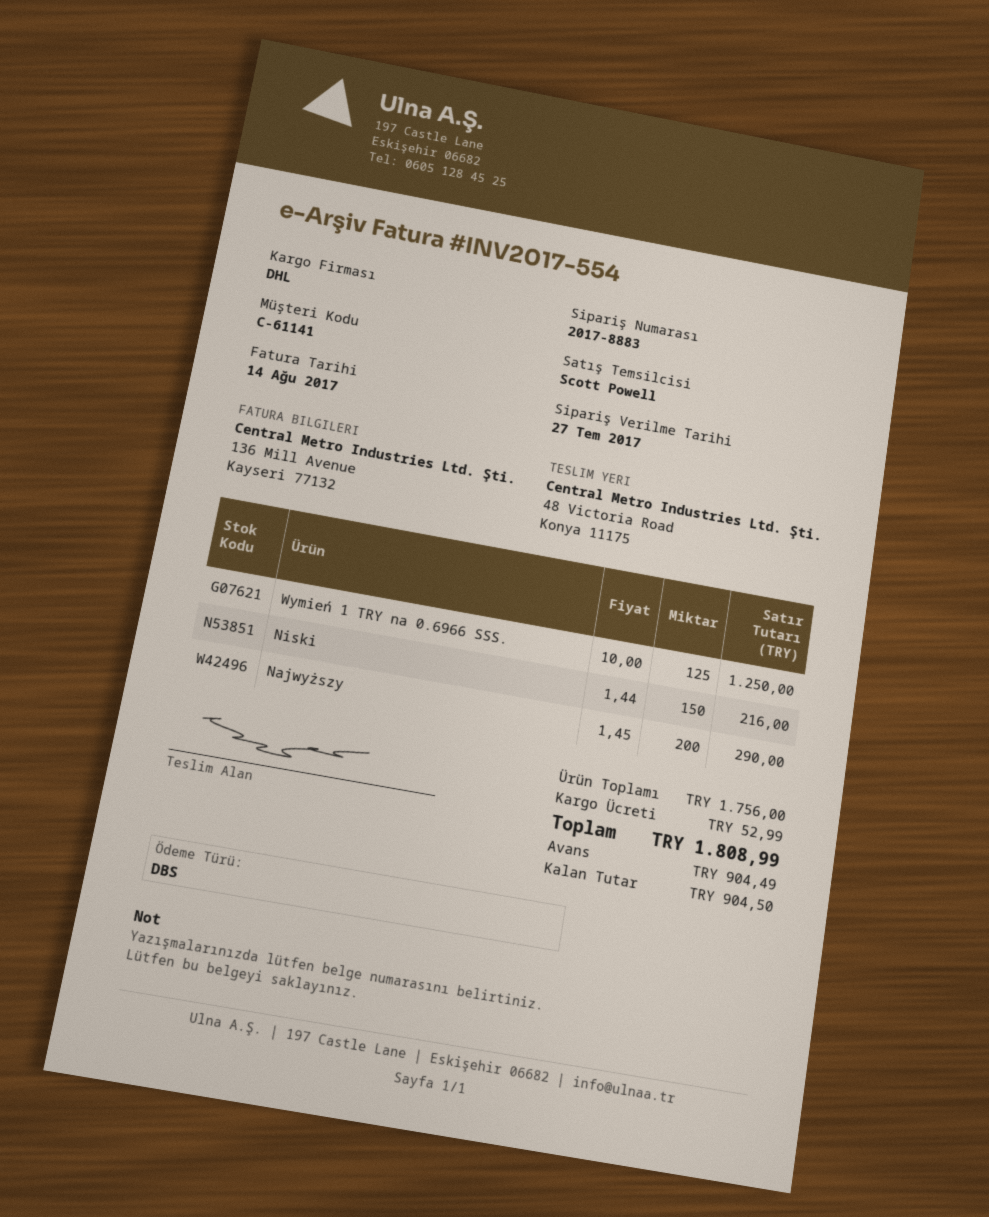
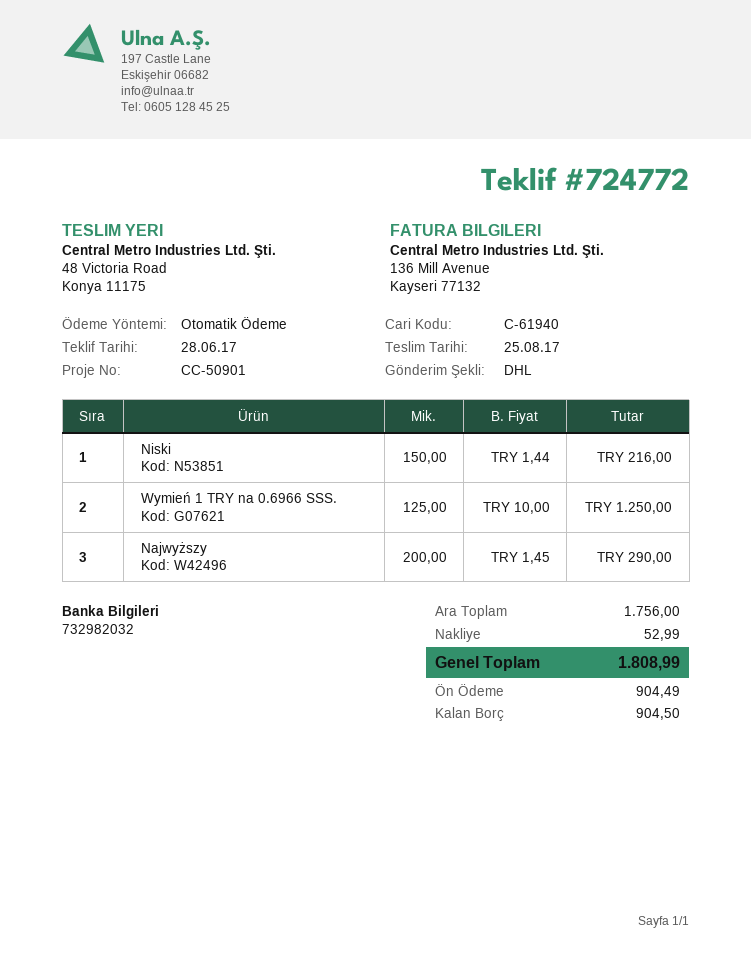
customer number: C-61141 -> C-61940

